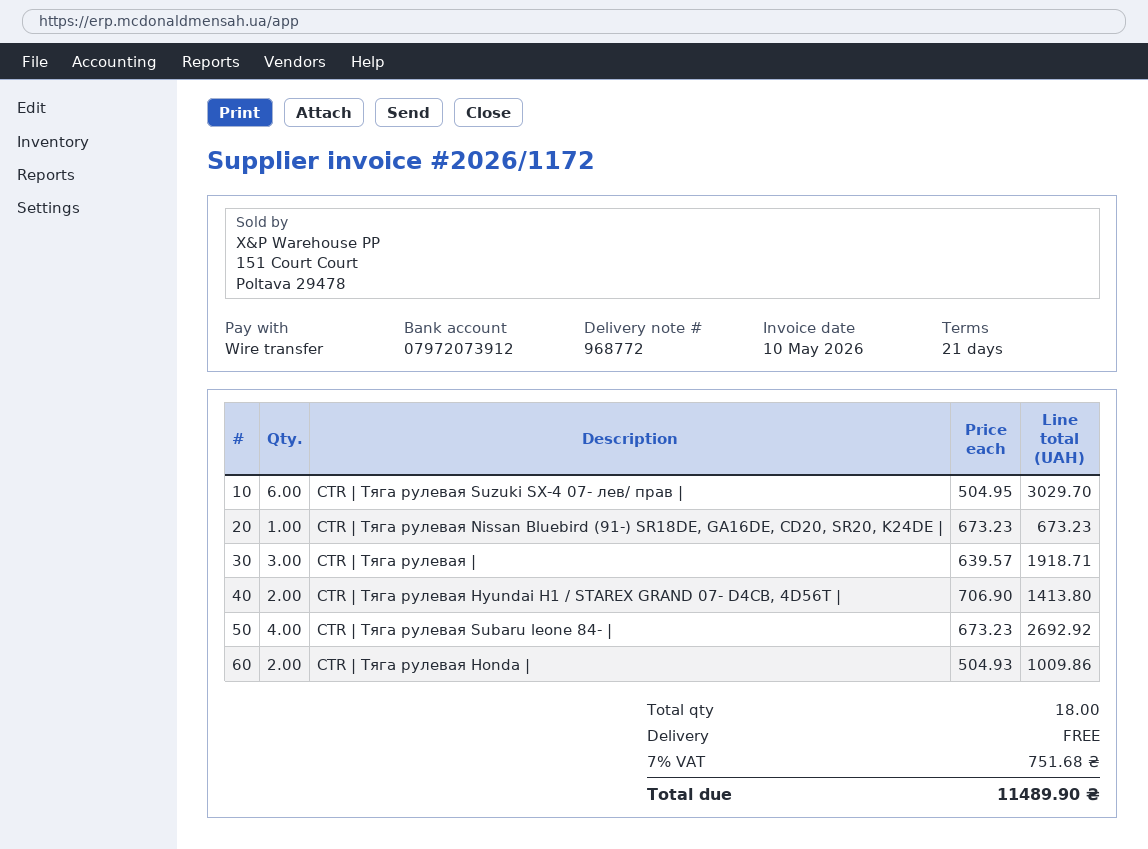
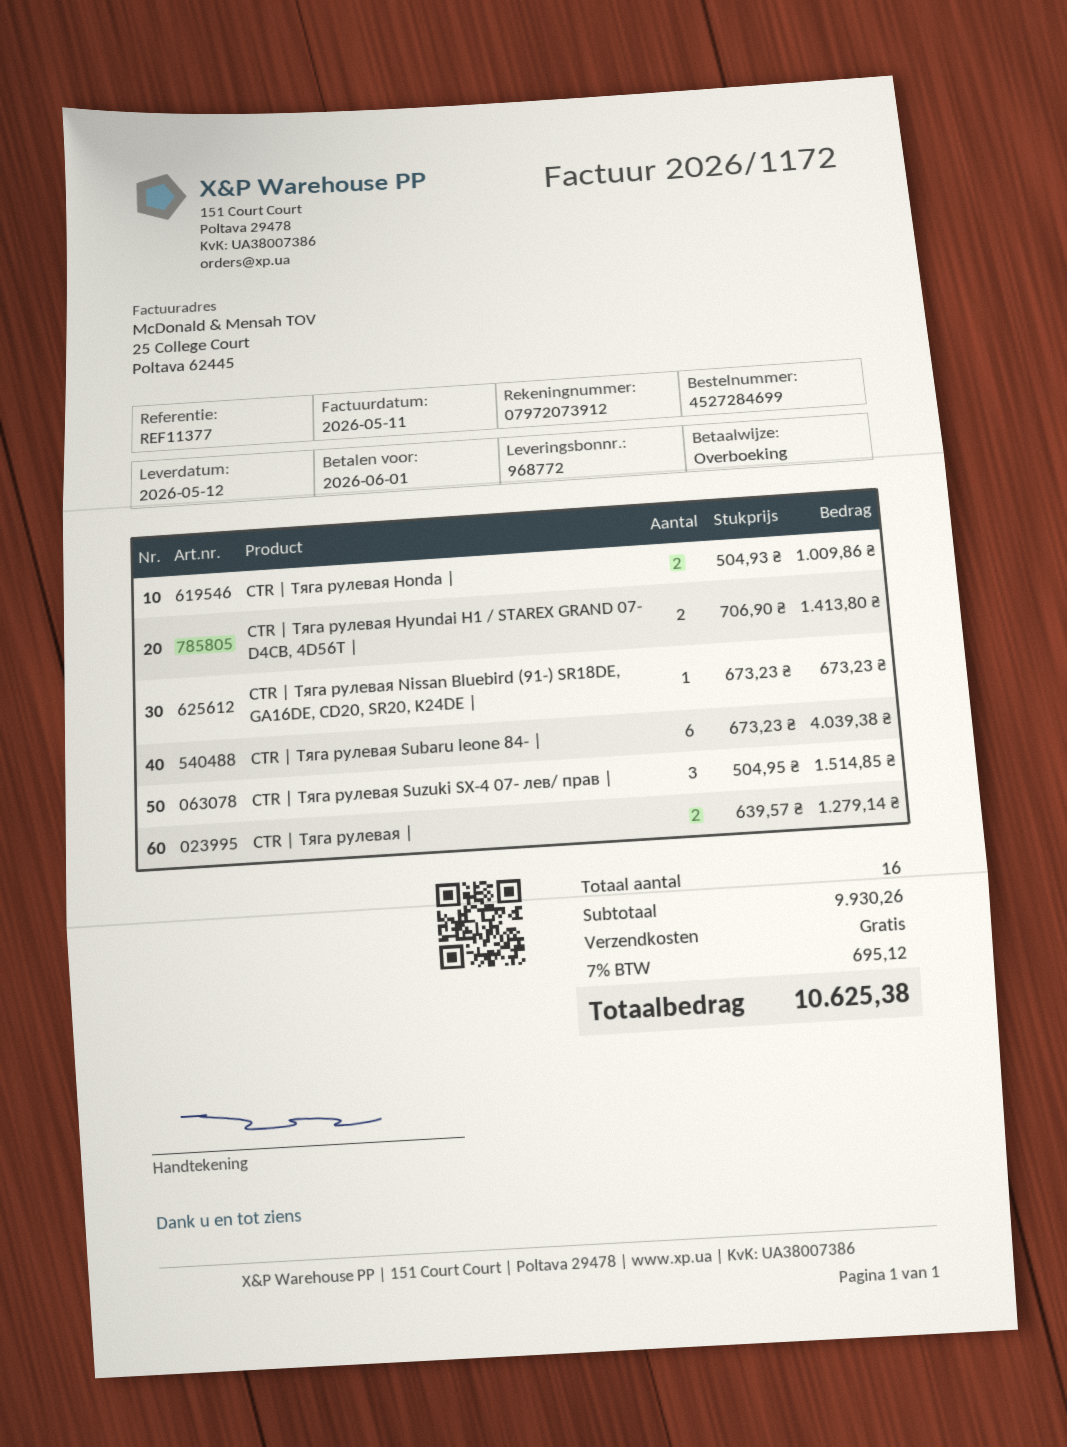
invoice date: 2026-05-10 -> 2026-05-11
CTR | Тяга рулевая Suzuki SX-4 07- лев/ прав |: 6 x 504.95 = 3029.70 -> 3 x 504.95 = 1514.85
CTR | Тяга рулевая |: 3 x 639.57 = 1918.71 -> 2 x 639.57 = 1279.14
CTR | Тяга рулевая Subaru leone 84- |: 4 x 673.23 = 2692.92 -> 6 x 673.23 = 4039.38
total quantity: 18 -> 16
tax: 7% = 751.68 -> 7% = 695.12
total: 11489.90 -> 10625.38

